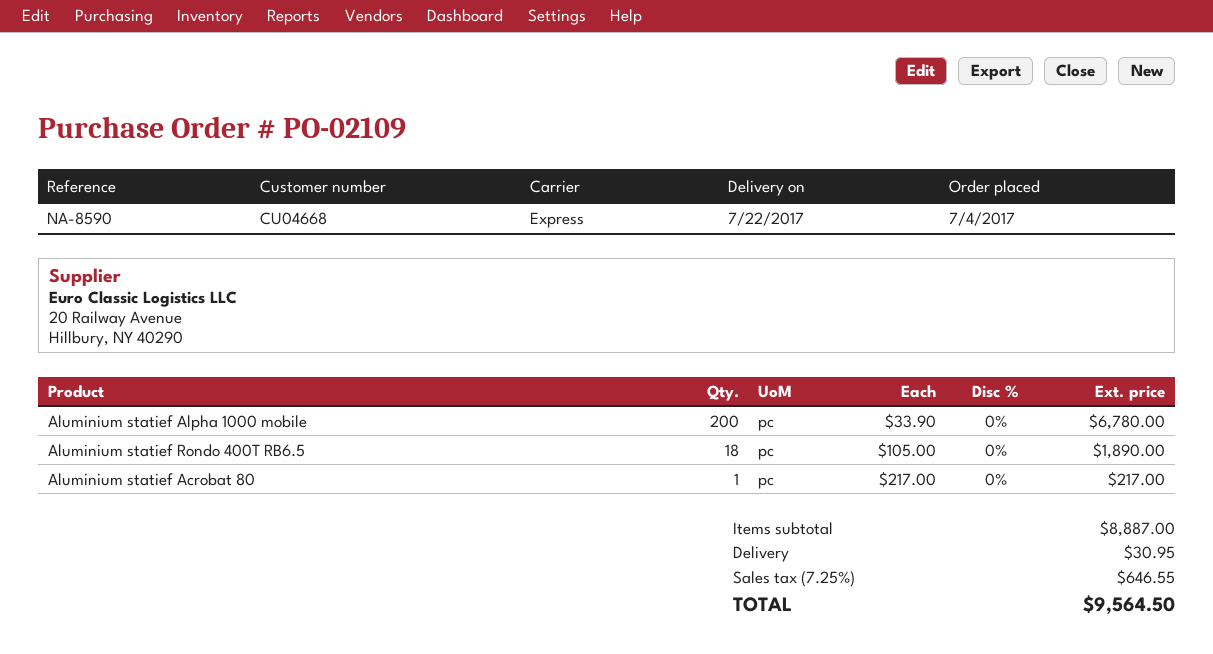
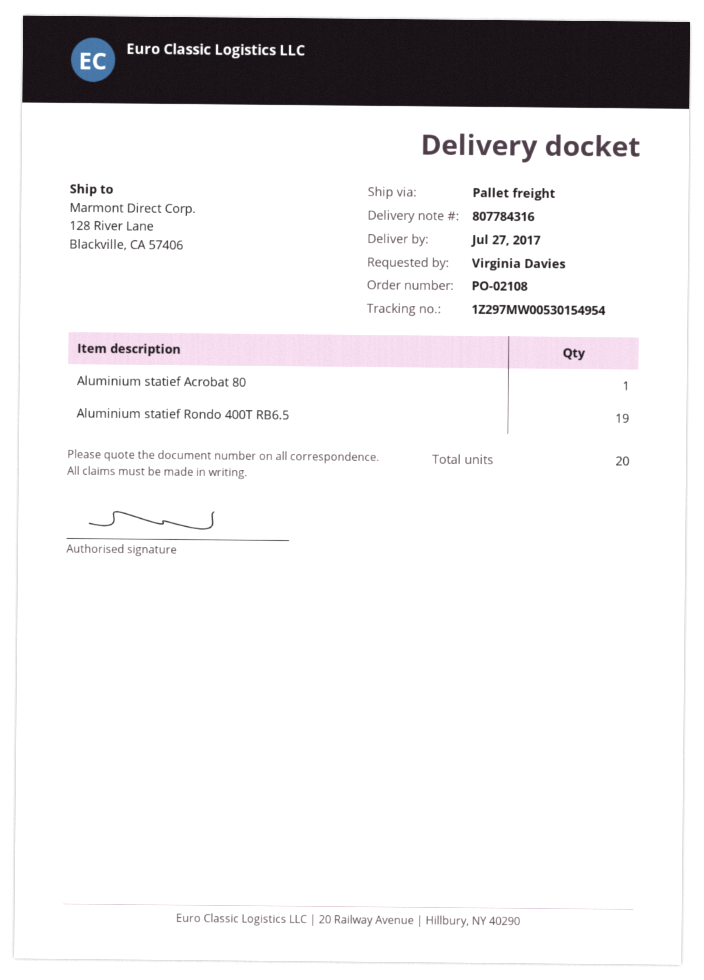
order number: PO-02109 -> PO-02108
delivery date: 2017-07-22 -> 2017-07-27
shipping method: express -> pallet freight
Aluminium statief Alpha 1000 mobile: 200 -> none
Aluminium statief Rondo 400T RB6.5: 18 -> 19

